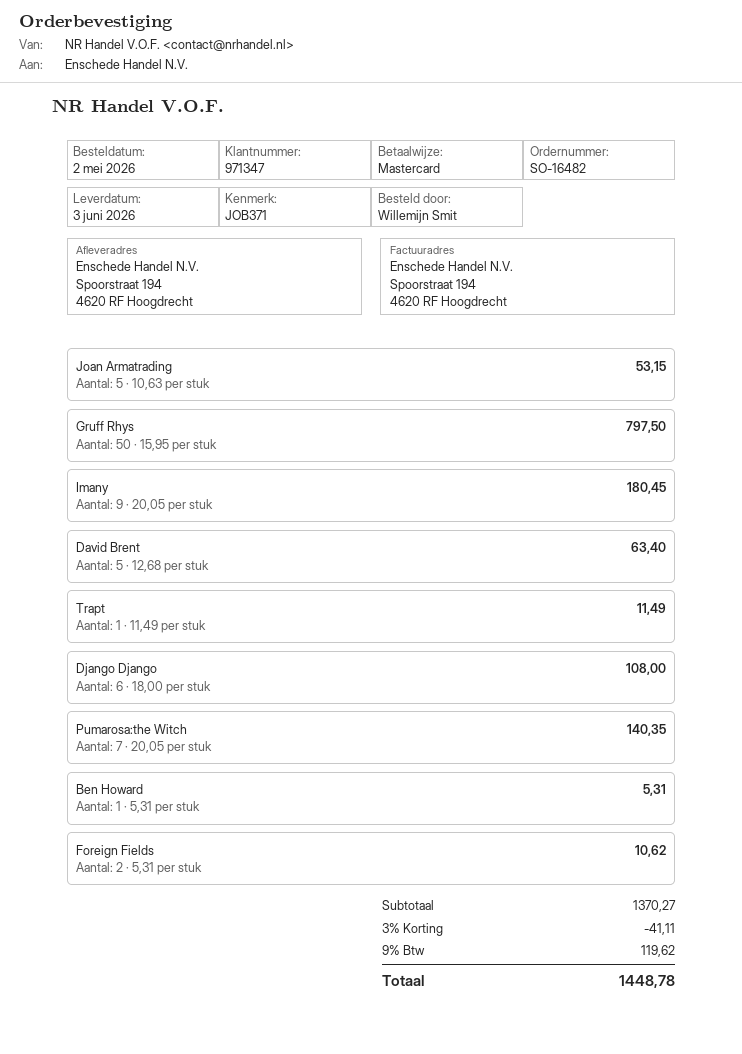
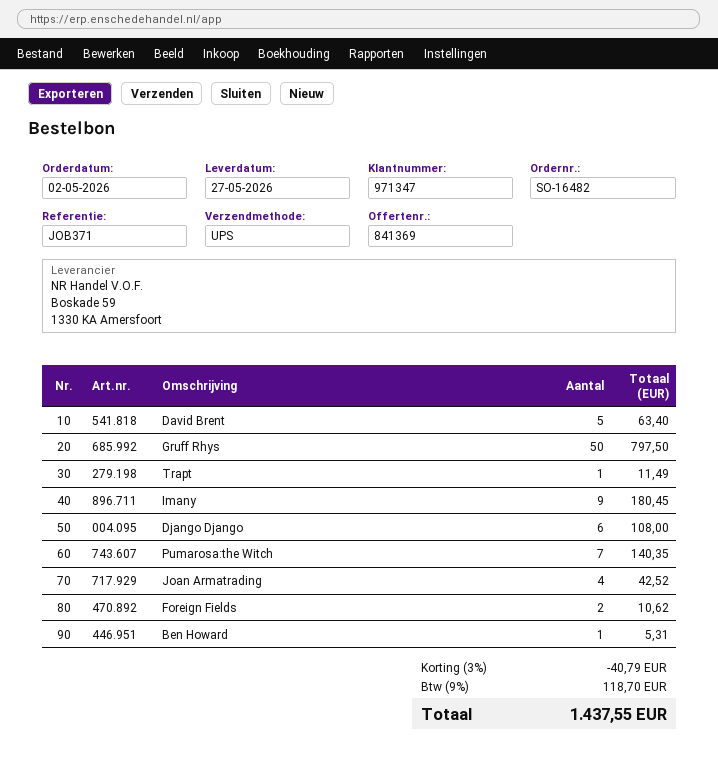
delivery date: 2026-06-03 -> 2026-05-27
Joan Armatrading: 5 for 53.15 -> 4 for 42.52
discount: 3% = 41.11 -> 3% = 40.79
tax: 9% = 119.62 -> 9% = 118.70
total: 1448.78 -> 1437.55

